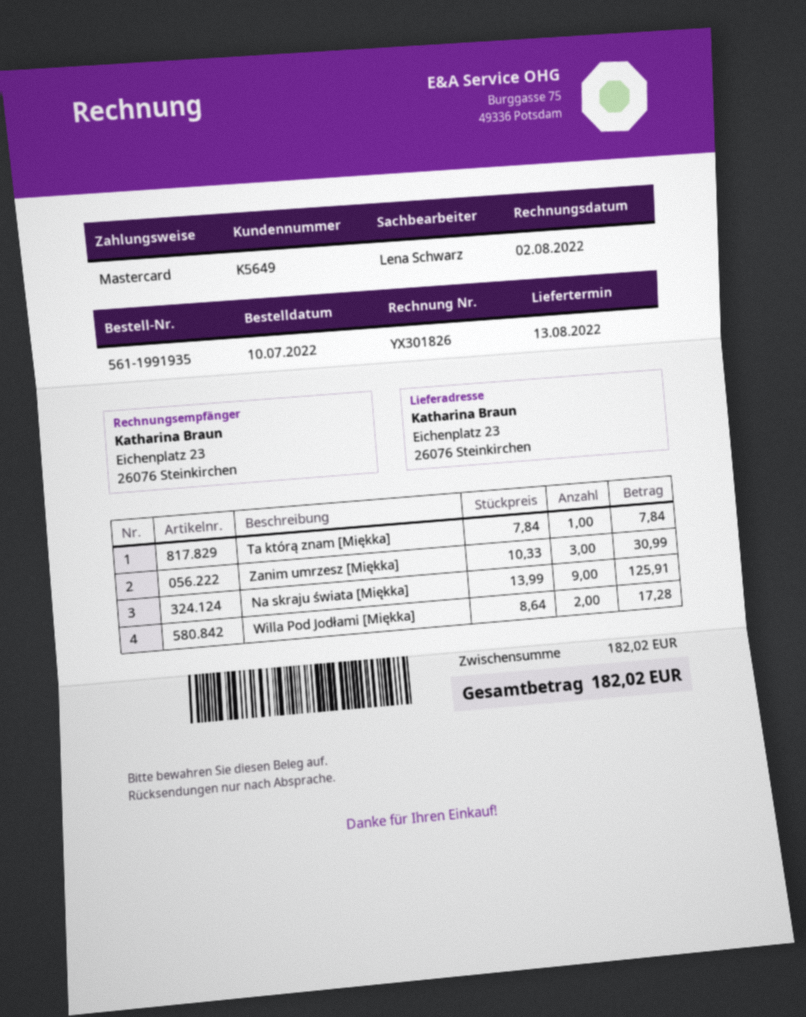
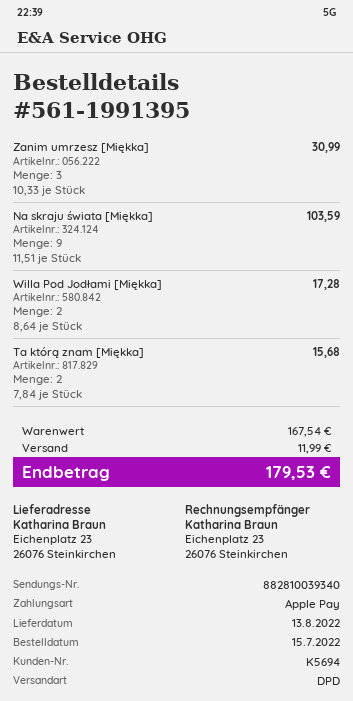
order number: 561-1991935 -> 561-1991395
order date: 2022-07-10 -> 2022-07-15
customer number: K5649 -> K5694
payment method: Mastercard -> Apple Pay
Ta którą znam [Miękka]: 1 x 7.84 = 7.84 -> 2 x 7.84 = 15.68
Na skraju świata [Miękka]: 9 x 13.99 = 125.91 -> 9 x 11.51 = 103.59
subtotal: 182.02 -> 167.54
shipping: none -> 11.99
total: 182.02 -> 179.53

